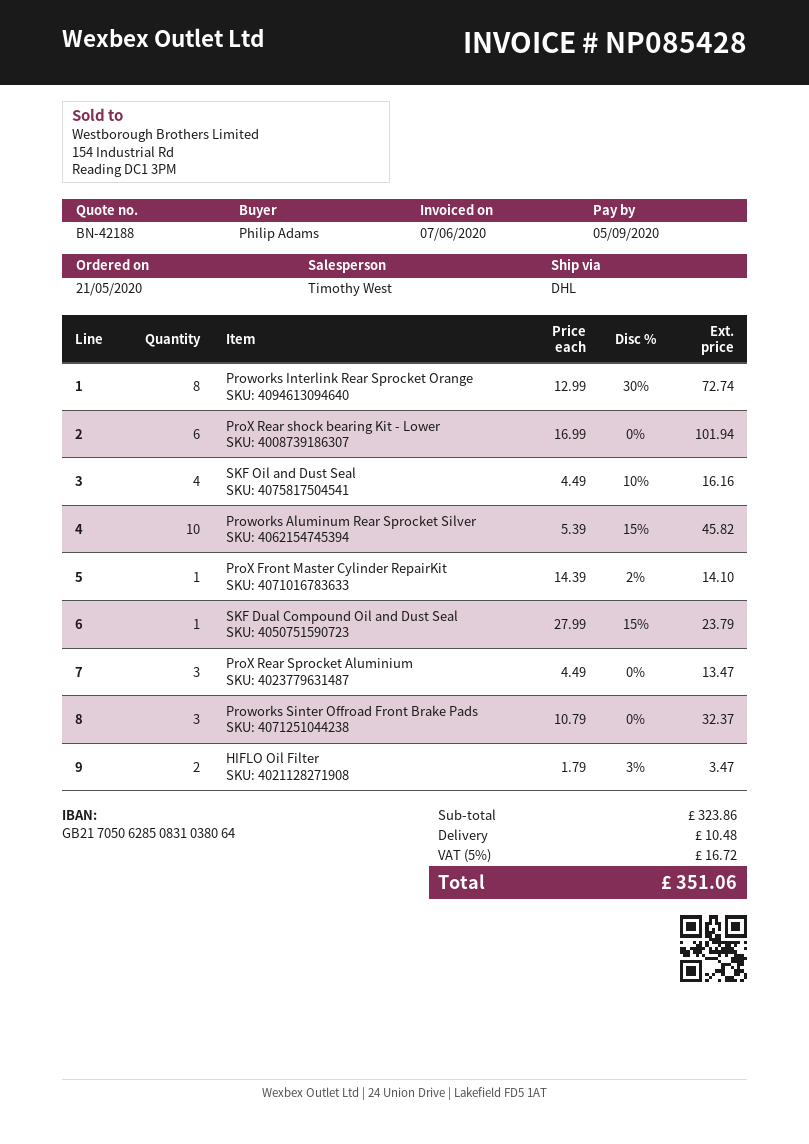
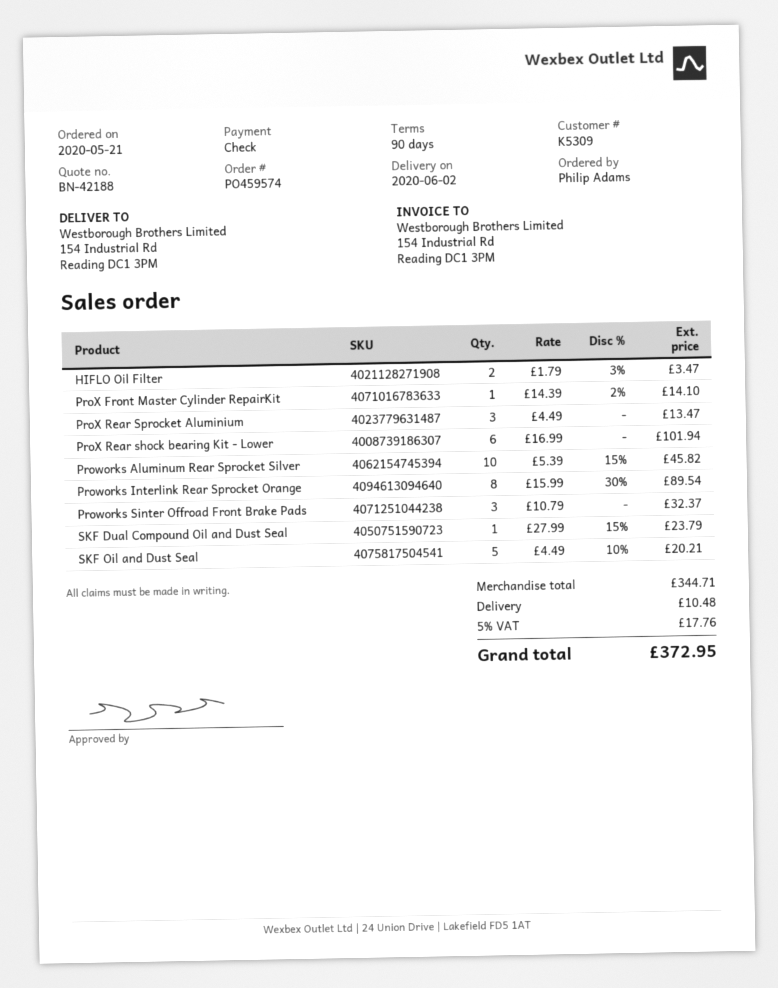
Proworks Interlink Rear Sprocket Orange: 8 x 12.99 - 30% = 72.74 -> 8 x 15.99 - 30% = 89.54
SKF Oil and Dust Seal: 4 x 4.49 - 10% = 16.16 -> 5 x 4.49 - 10% = 20.21
subtotal: 323.86 -> 344.71
tax: 5% = 16.72 -> 5% = 17.76
total: 351.06 -> 372.95

